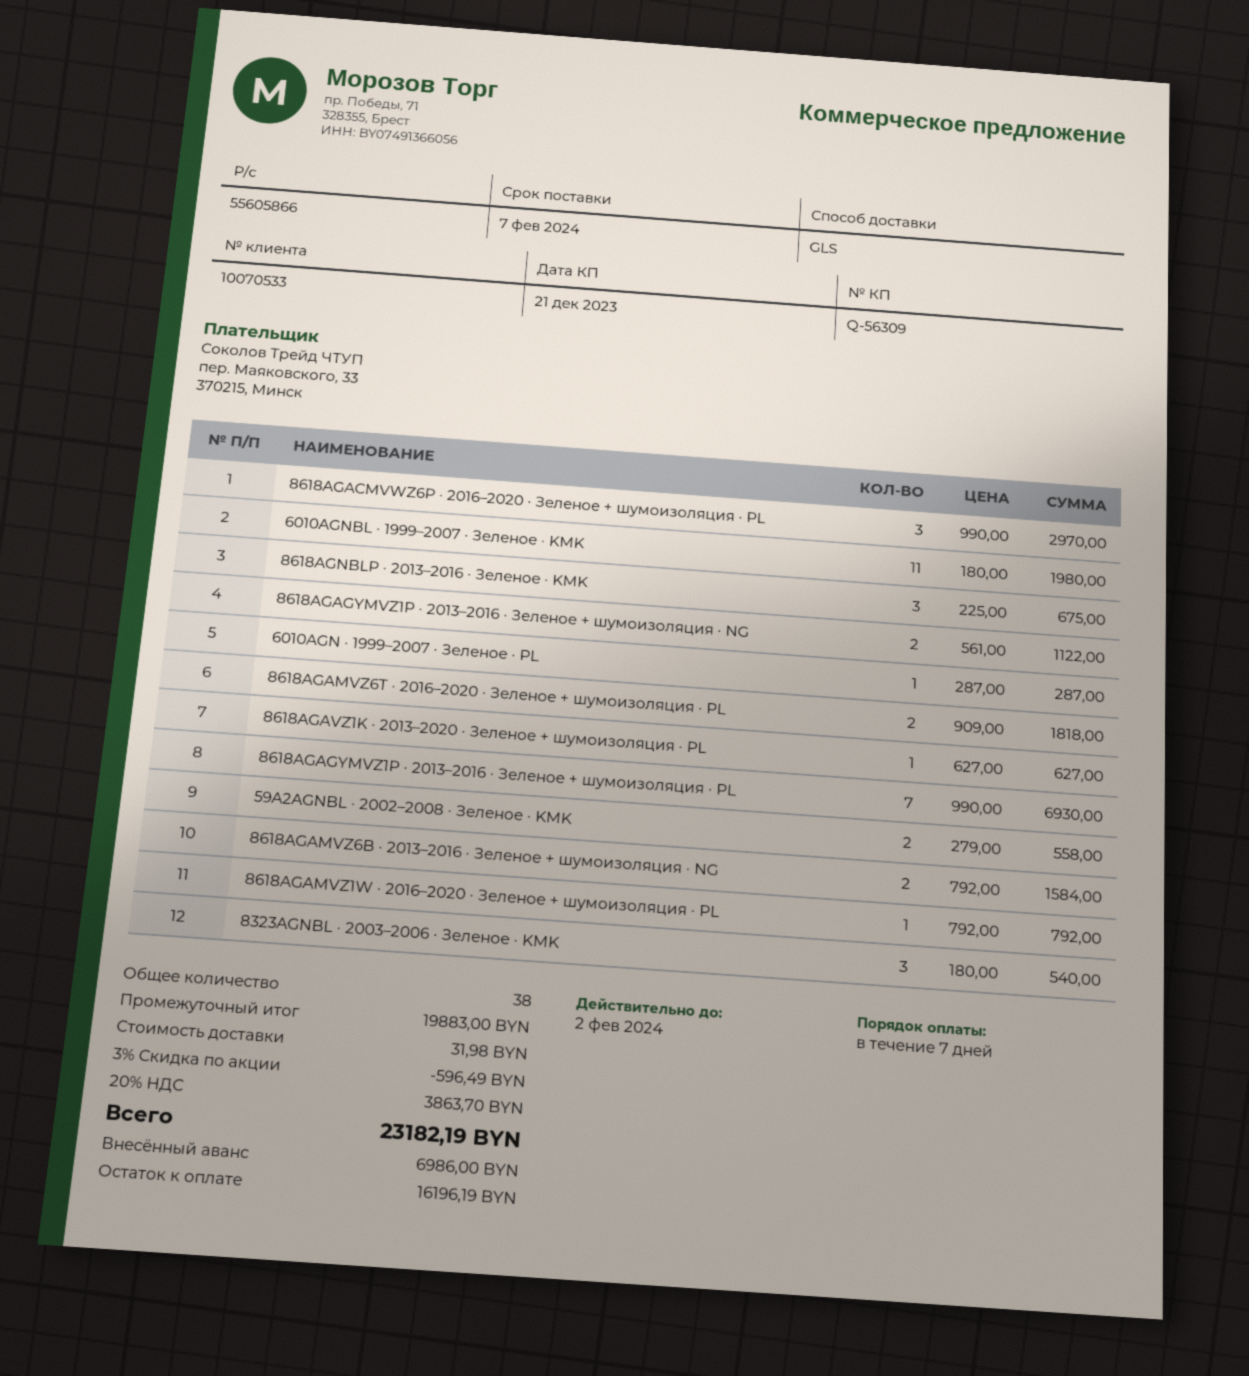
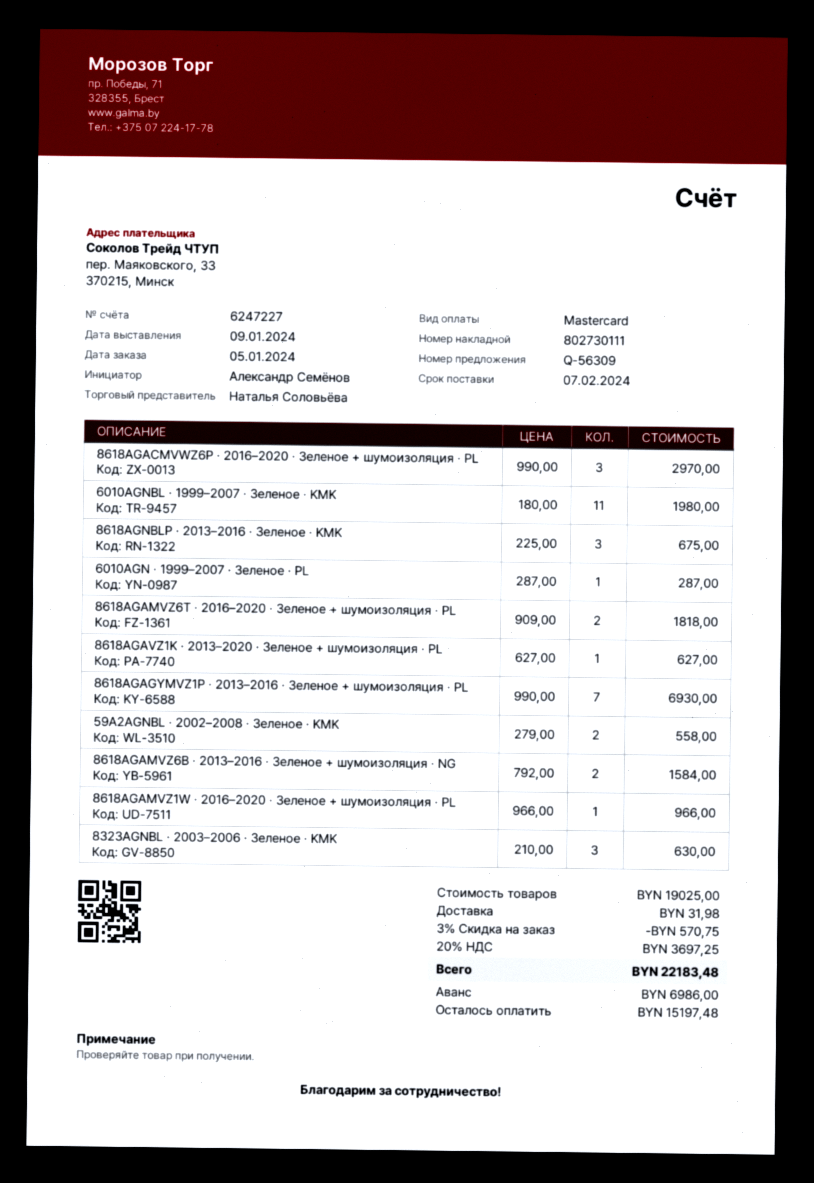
8618AGAGYMVZ1P · 2013–2016 · Зеленое + шумоизоляция · NG: 2 x 561.00 = 1122.00 -> none
8618AGAMVZ1W · 2016–2020 · Зеленое + шумоизоляция · PL: 1 x 792.00 = 792.00 -> 1 x 966.00 = 966.00
8323AGNBL · 2003–2006 · Зеленое · KMK: 3 x 180.00 = 540.00 -> 3 x 210.00 = 630.00
subtotal: 19883.00 -> 19025.00
discount: 3% = 596.49 -> 3% = 570.75
tax: 20% = 3863.70 -> 20% = 3697.25
total: 23182.19 -> 22183.48
balance: 16196.19 -> 15197.48

